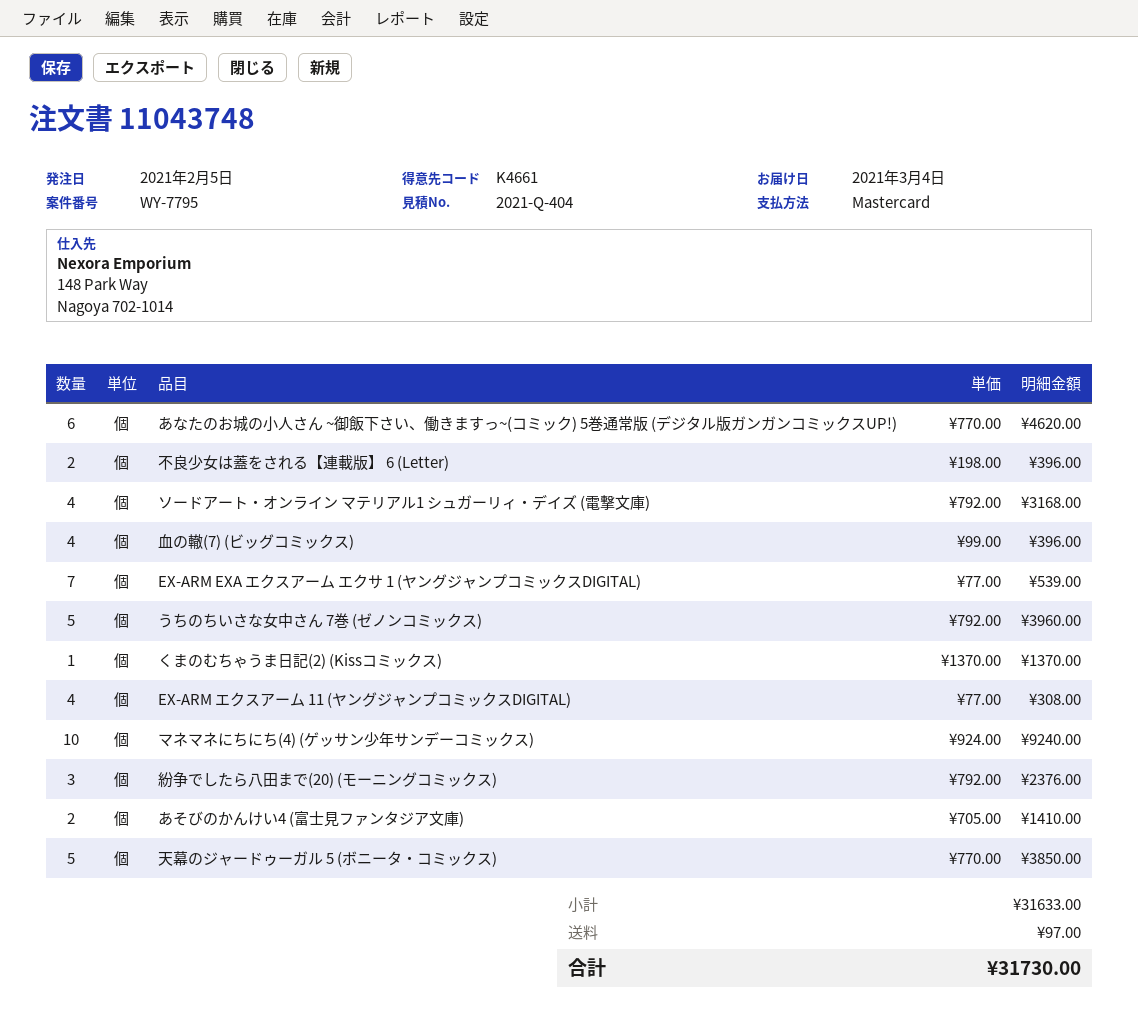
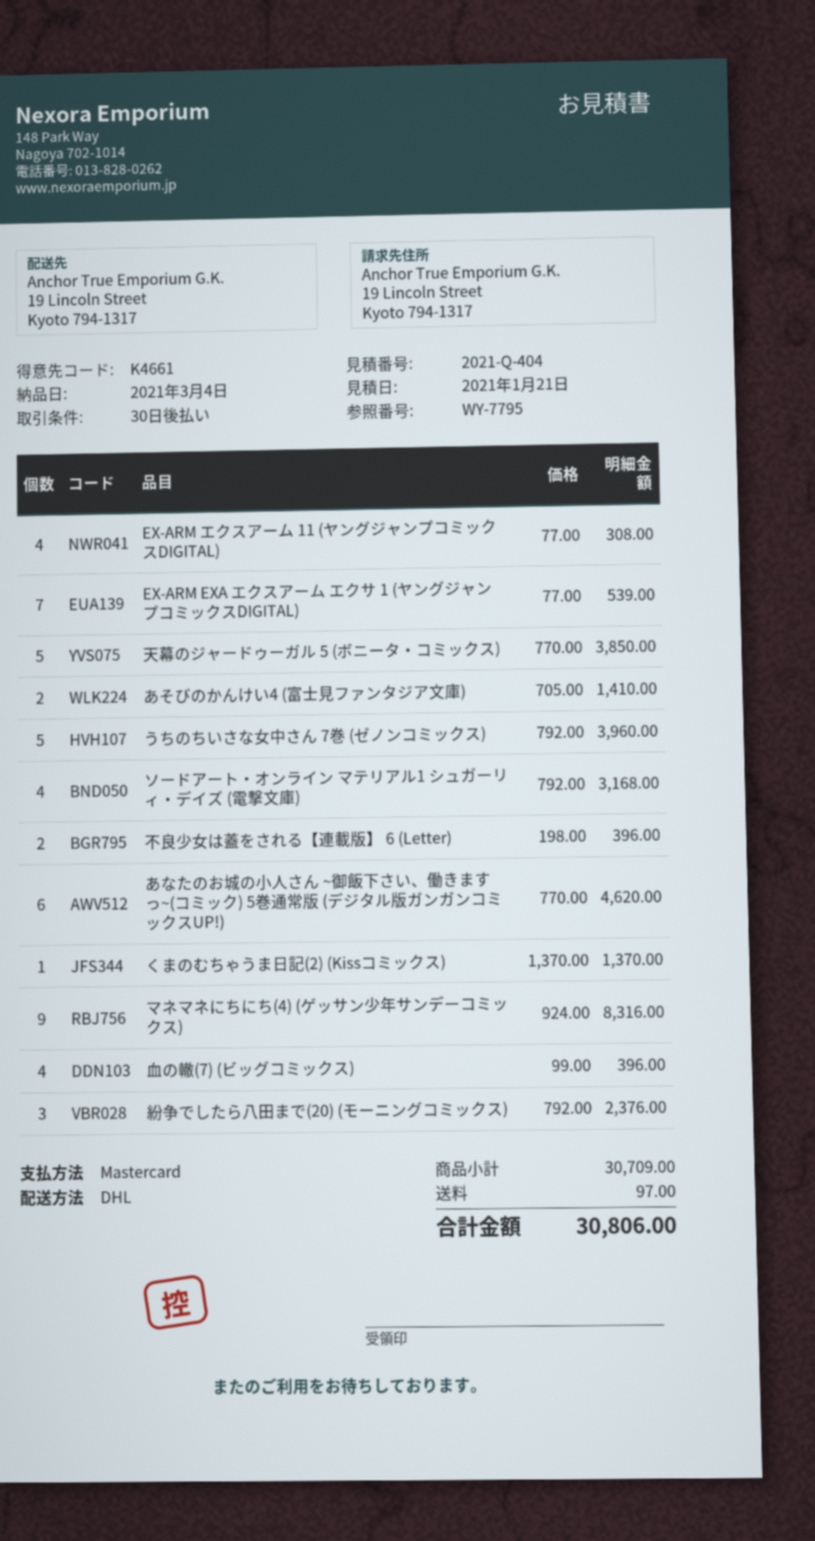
マネマネにちにち(4) (ゲッサン少年サンデーコミックス): 10 x 924.00 = 9240.00 -> 9 x 924.00 = 8316.00
subtotal: 31633.00 -> 30709.00
total: 31730.00 -> 30806.00

